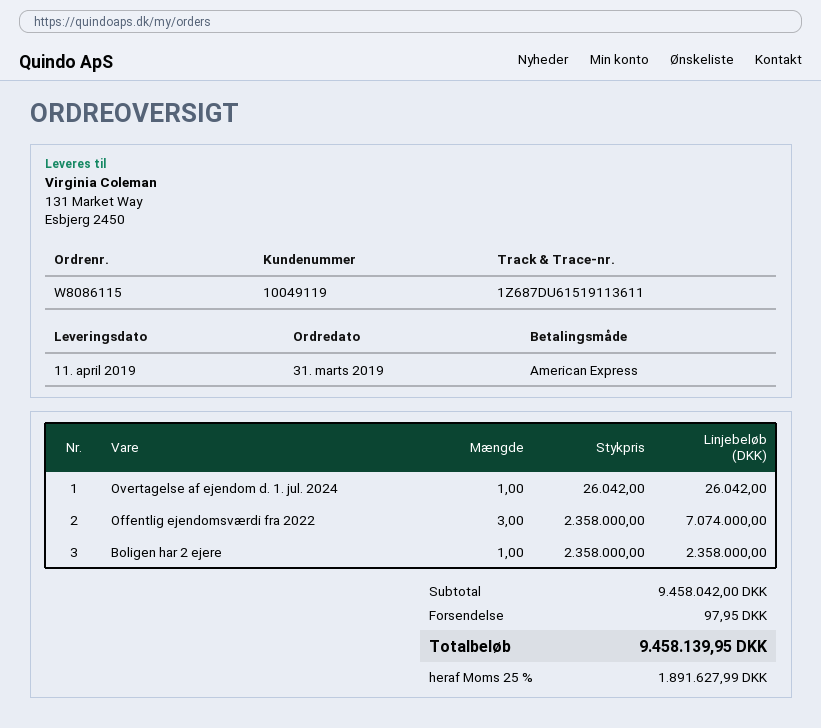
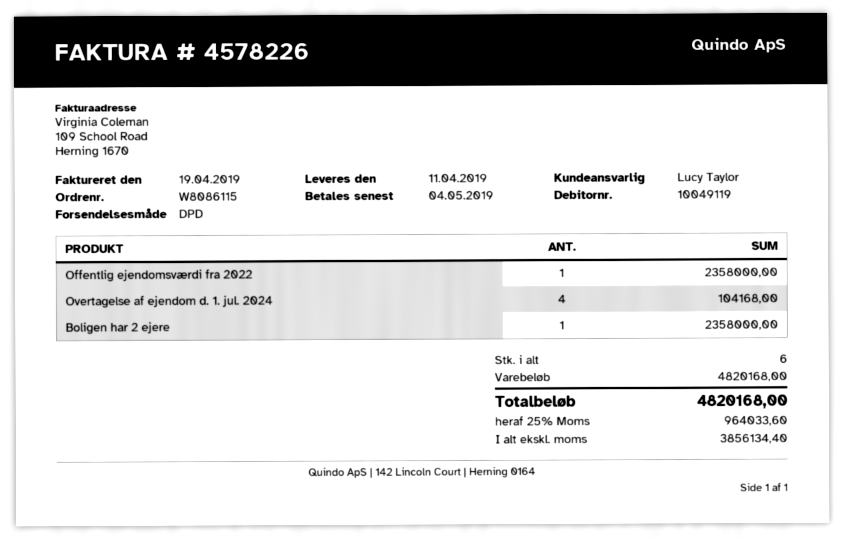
Overtagelse af ejendom d. 1. jul. 2024: 1 for 26042.00 -> 4 for 104168.00
Offentlig ejendomsværdi fra 2022: 3 for 7074000.00 -> 1 for 2358000.00
subtotal: 9458042.00 -> 4820168.00
shipping: 97.95 -> none
tax: 25% = 1891627.99 -> 25% = 964033.60
total: 9458139.95 -> 4820168.00

